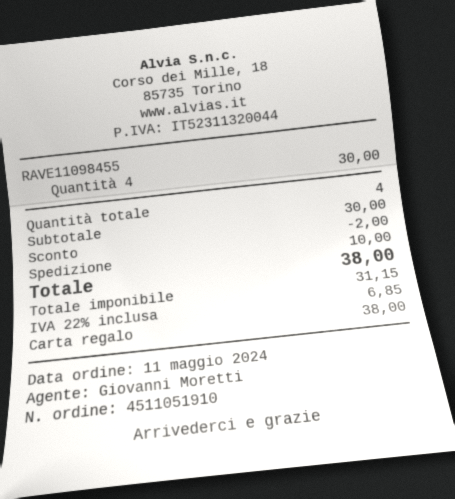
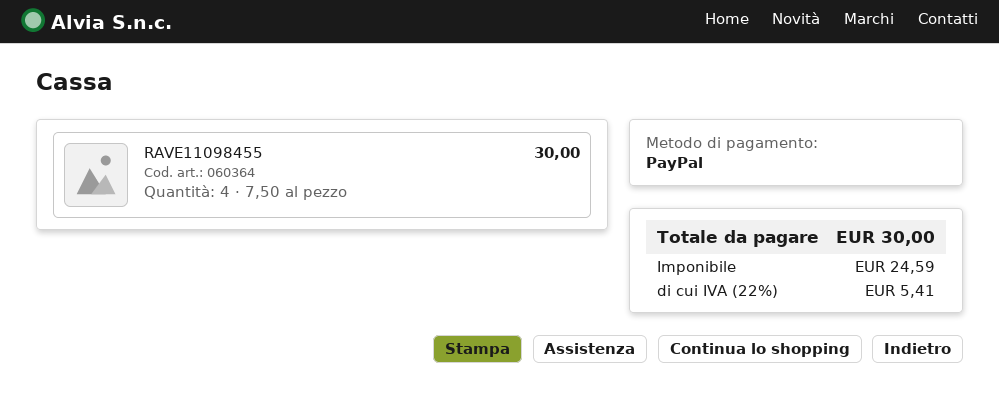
payment method: gift card -> PayPal
discount: 2.00 -> none
shipping: 10.00 -> none
net: 31.15 -> 24.59
tax: 22% = 6.85 -> 22% = 5.41
total: 38.00 -> 30.00

